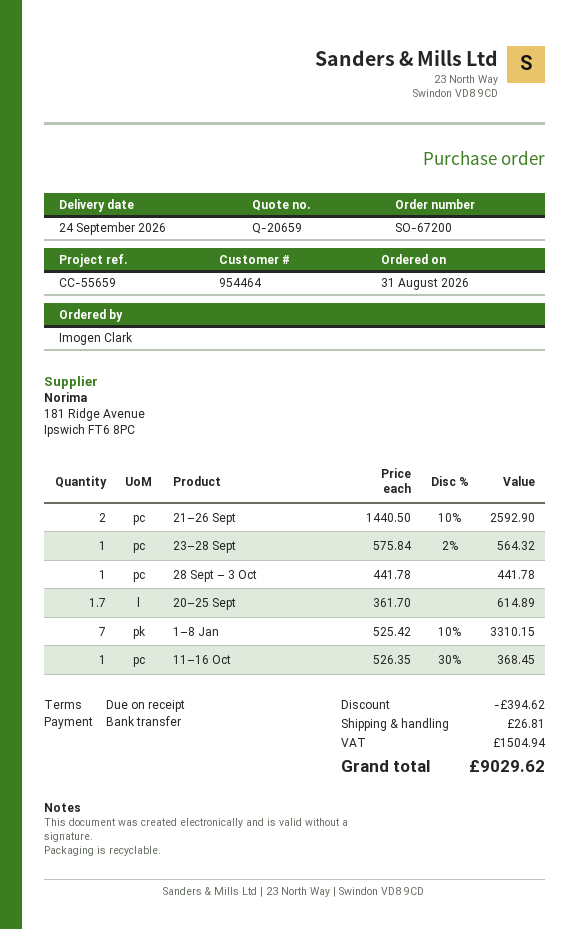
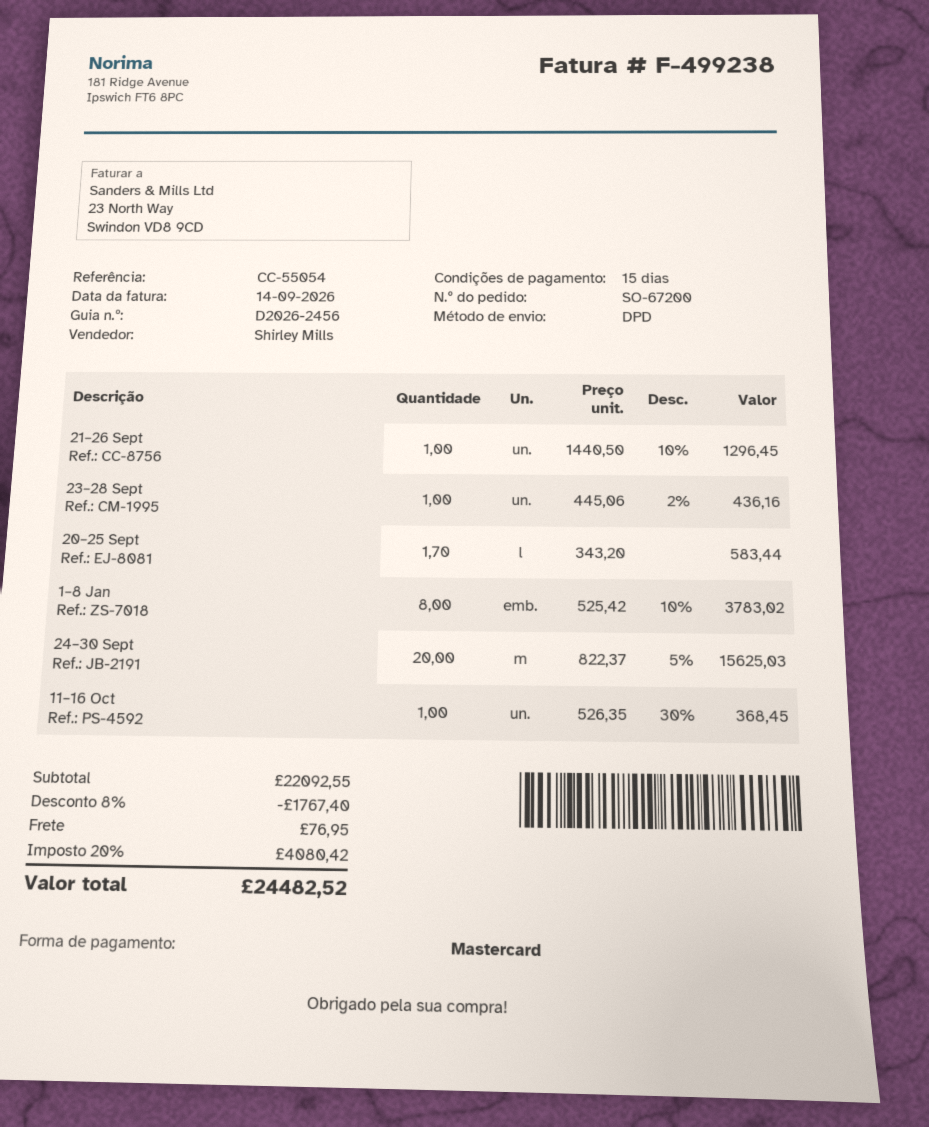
payment terms: on receipt -> 15 days
reference: CC-55659 -> CC-55054
payment method: bank transfer -> Mastercard
21–26 Sept: 2 x 1440.50 - 10% = 2592.90 -> 1 x 1440.50 - 10% = 1296.45
23–28 Sept: 1 x 575.84 - 2% = 564.32 -> 1 x 445.06 - 2% = 436.16
28 Sept – 3 Oct: 1 x 441.78 = 441.78 -> none
20–25 Sept: 1.7 x 361.70 = 614.89 -> 1.7 x 343.20 = 583.44
1–8 Jan: 7 x 525.42 - 10% = 3310.15 -> 8 x 525.42 - 10% = 3783.02
24–30 Sept: none -> 20 x 822.37 - 5% = 15625.03
discount: 394.62 -> 1767.40
shipping: 26.81 -> 76.95
tax: 1504.94 -> 4080.42
total: 9029.62 -> 24482.52

